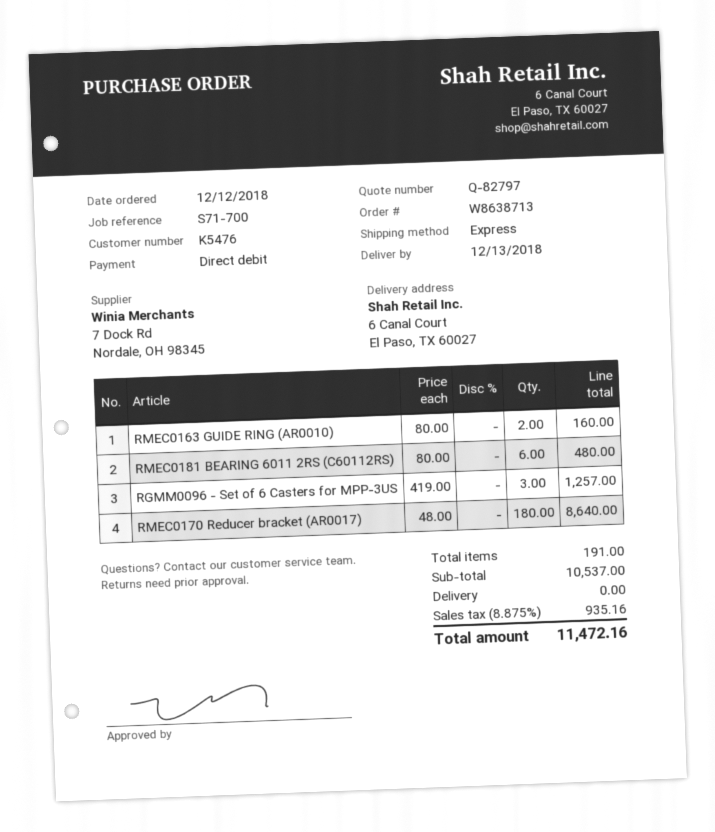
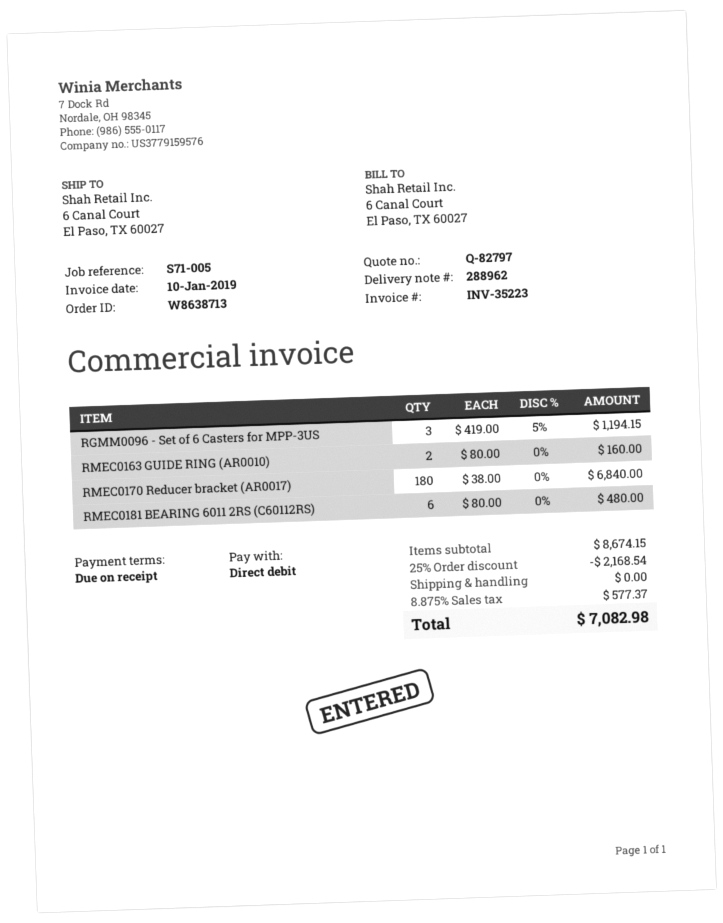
reference: S71-700 -> S71-005
RGMM0096 - Set of 6 Casters for MPP-3US: 3 x 419.00 = 1257.00 -> 3 x 419.00 - 5% = 1194.15
RMEC0170 Reducer bracket (AR0017): 180 x 48.00 = 8640.00 -> 180 x 38.00 = 6840.00
subtotal: 10537.00 -> 8674.15
discount: none -> 25% = 2168.54
tax: 8.875% = 935.16 -> 8.875% = 577.37
total: 11472.16 -> 7082.98

